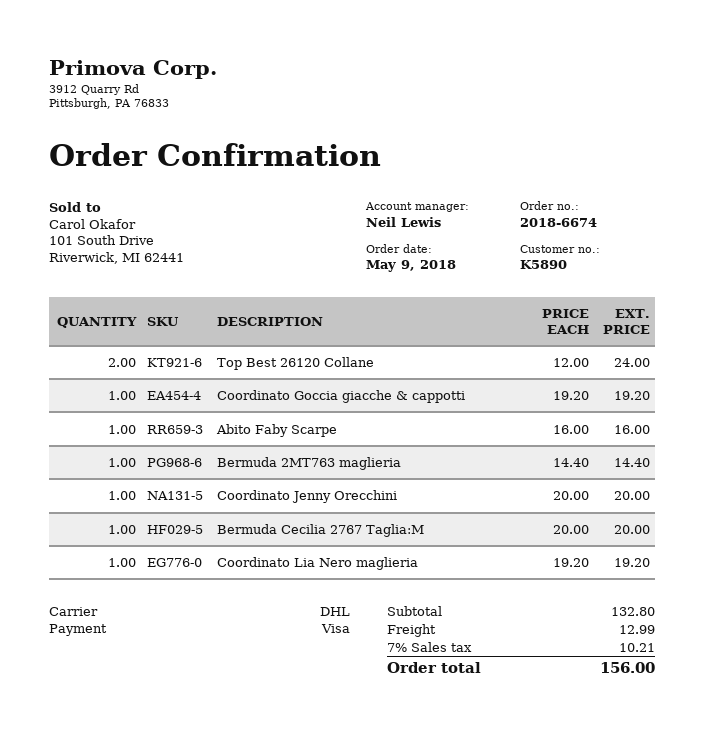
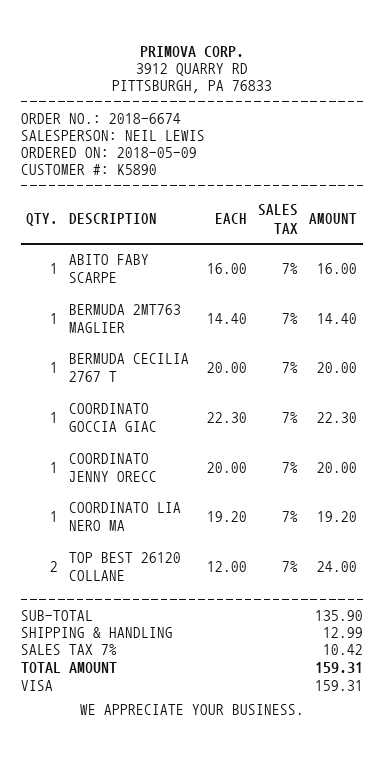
Coordinato Goccia giacche & cappotti: 1 x 19.20 = 19.20 -> 1 x 22.30 = 22.30
subtotal: 132.80 -> 135.90
tax: 7% = 10.21 -> 7% = 10.42
total: 156.00 -> 159.31

